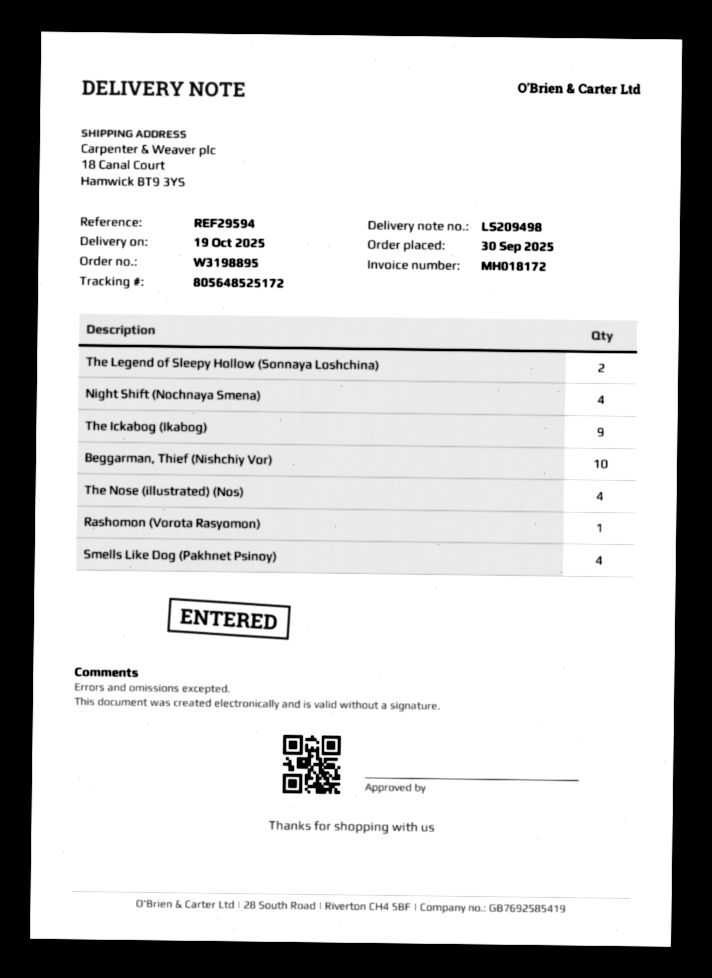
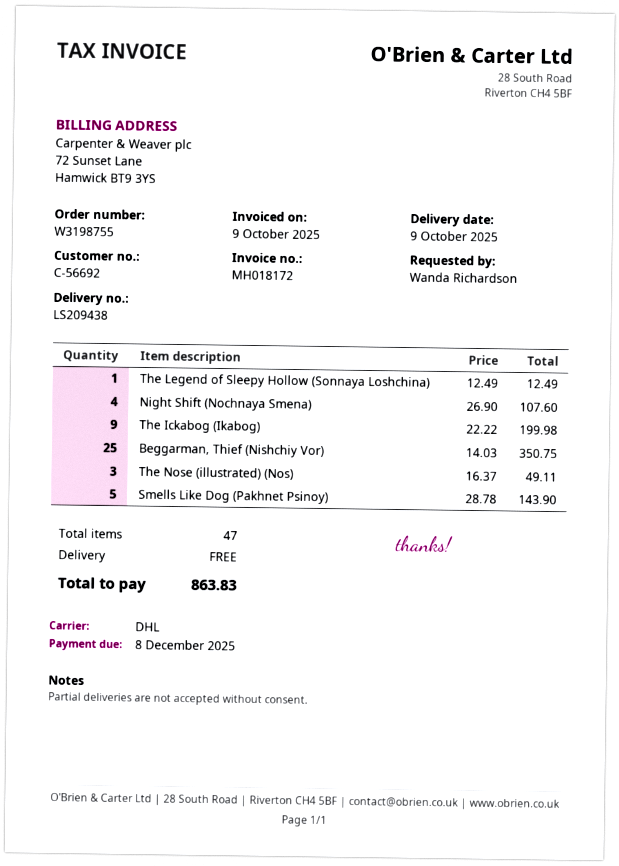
order number: W3198895 -> W3198755
delivery note number: LS209498 -> LS209438
delivery date: 2025-10-19 -> 2025-10-09
The Legend of Sleepy Hollow (Sonnaya Loshchina): 2 -> 1
Beggarman, Thief (Nishchiy Vor): 10 -> 25
The Nose (illustrated) (Nos): 4 -> 3
Rashomon (Vorota Rasyomon): 1 -> none
Smells Like Dog (Pakhnet Psinoy): 4 -> 5

